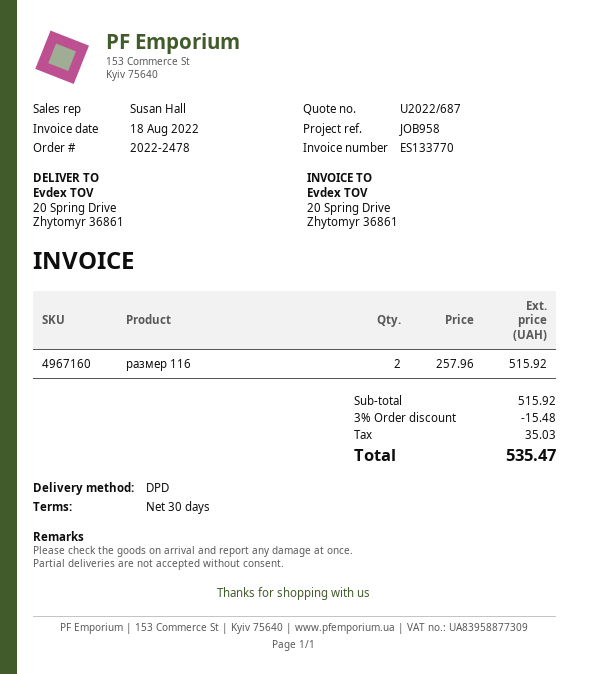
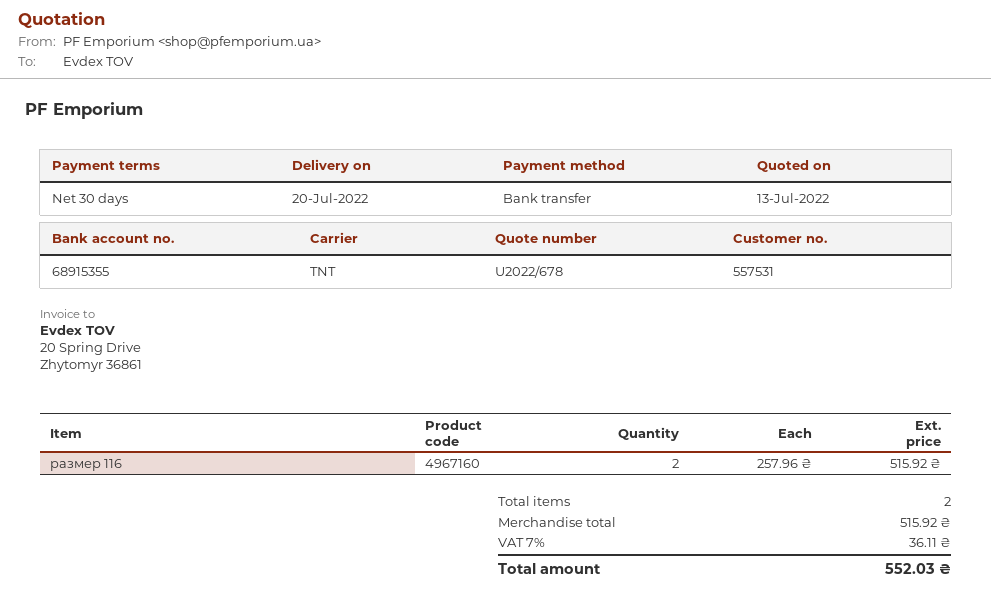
quote number: U2022/687 -> U2022/678
shipping method: DPD -> TNT
discount: 3% = 15.48 -> none
tax: 35.03 -> 36.11
total: 535.47 -> 552.03

